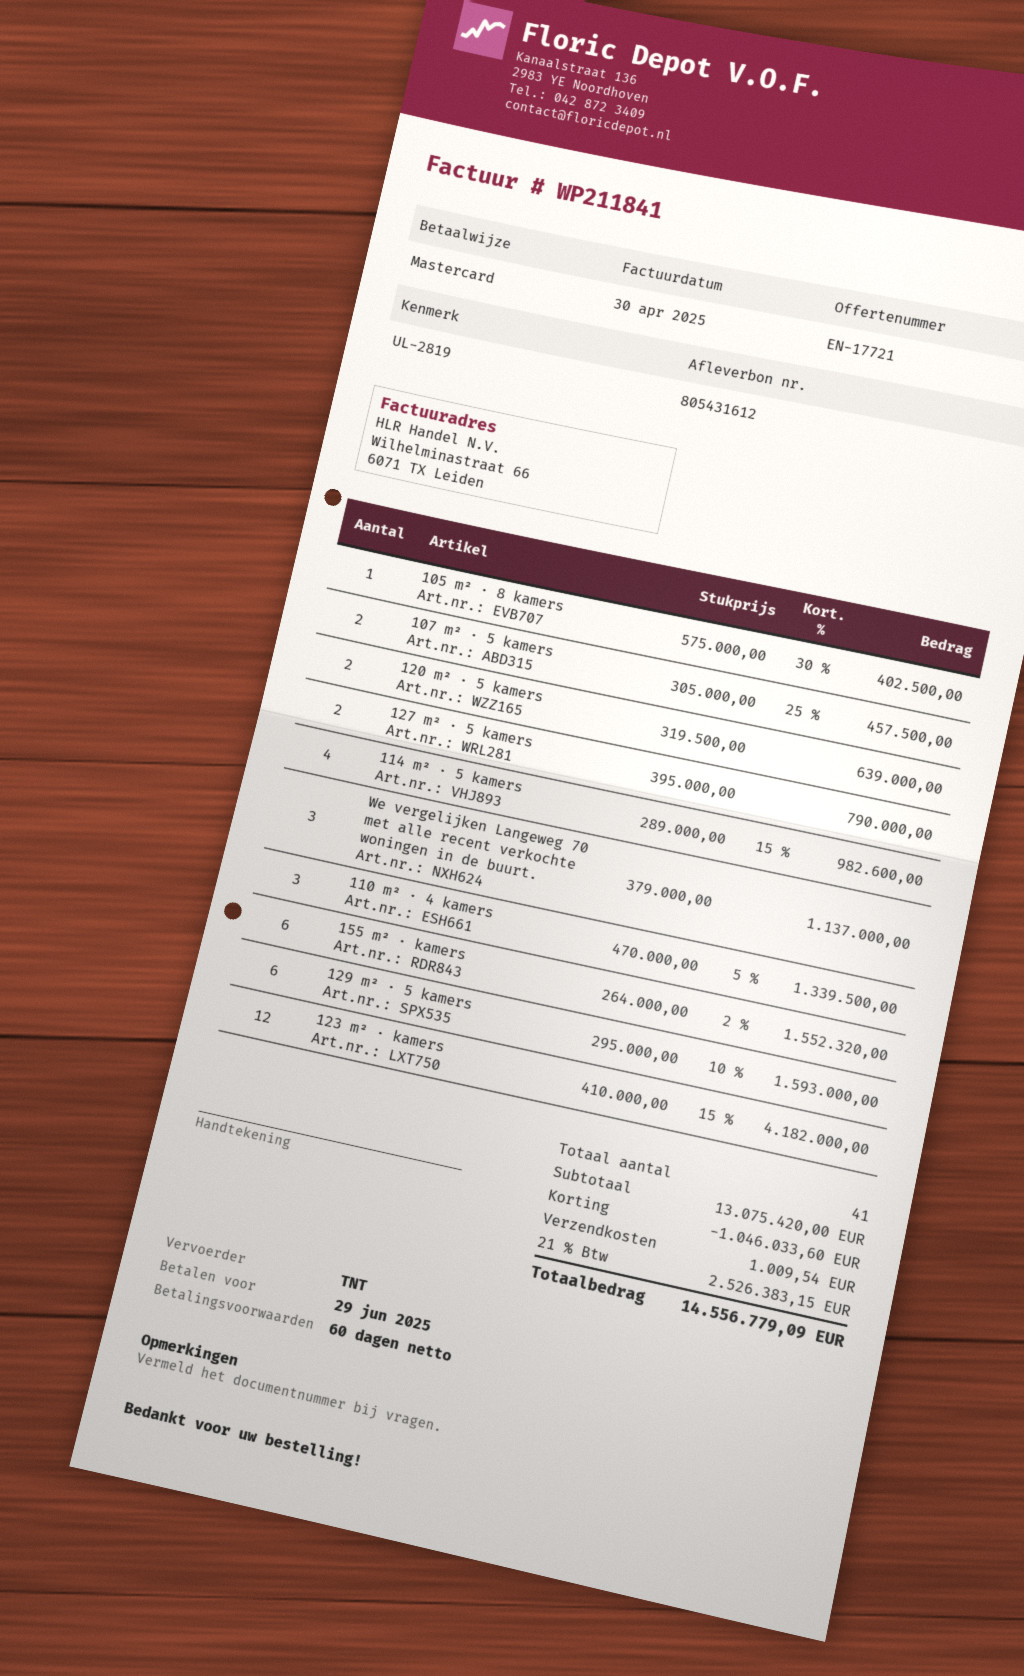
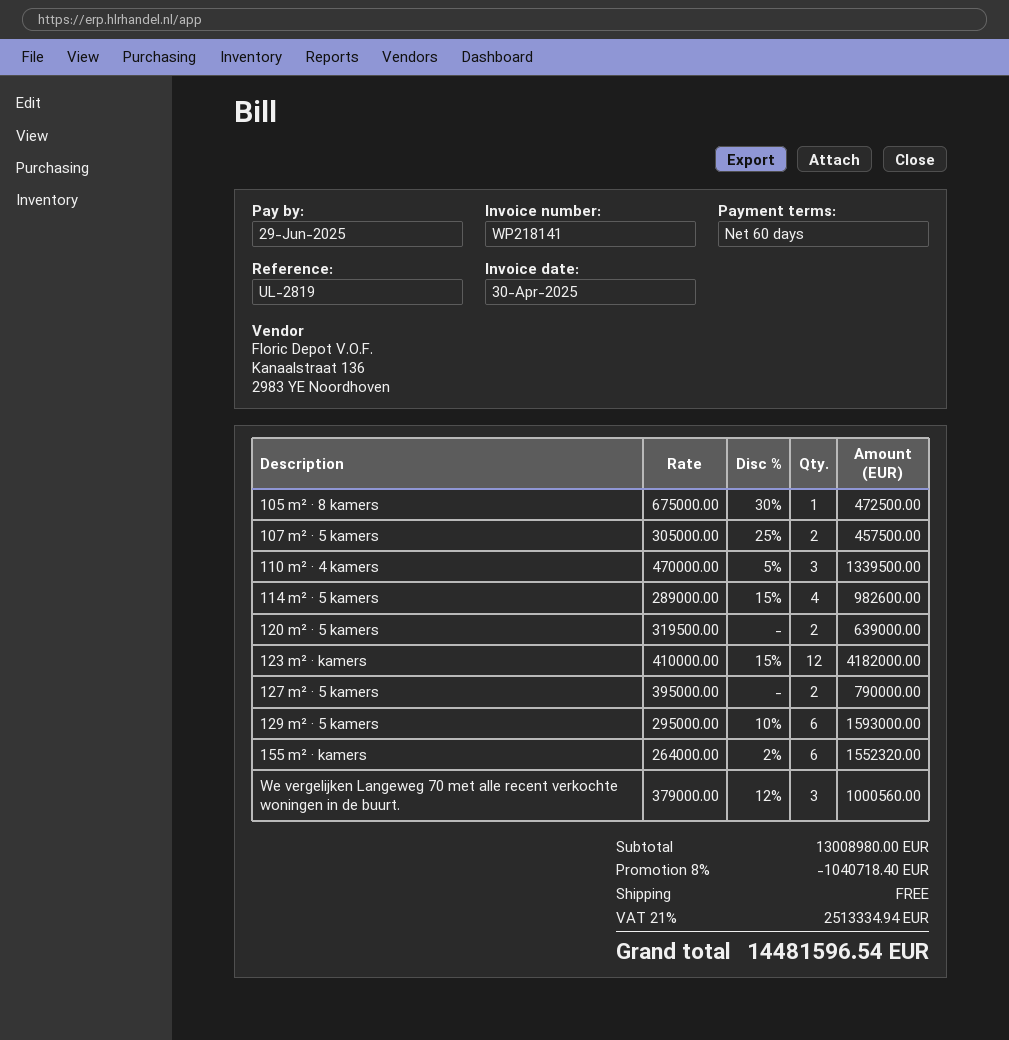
invoice number: WP211841 -> WP218141
105 m² · 8 kamers: 1 x 575000.00 - 30% = 402500.00 -> 1 x 675000.00 - 30% = 472500.00
We vergelijken Langeweg 70 met alle recent verkochte woningen in de buurt.: 3 x 379000.00 = 1137000.00 -> 3 x 379000.00 - 12% = 1000560.00
subtotal: 13075420.00 -> 13008980.00
discount: 1046033.60 -> 1040718.40
shipping: 1009.54 -> 0.00
tax: 21% = 2526383.15 -> 21% = 2513334.94
total: 14556779.09 -> 14481596.54

